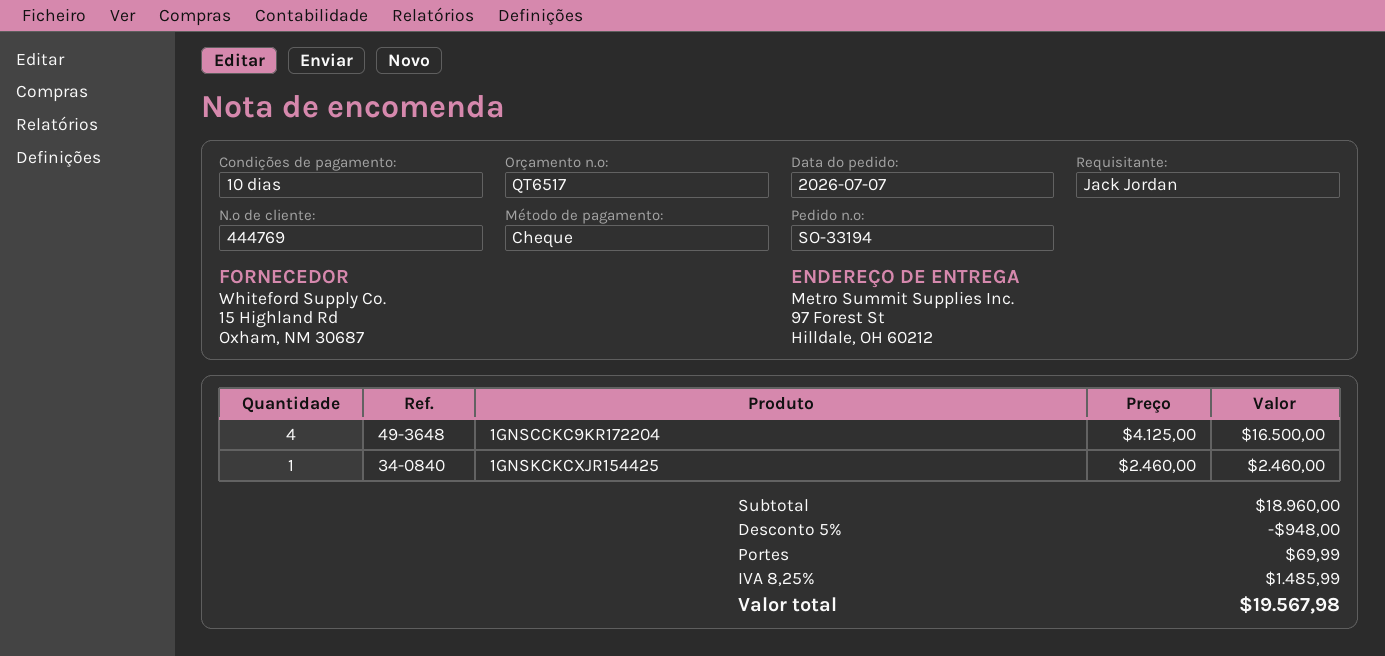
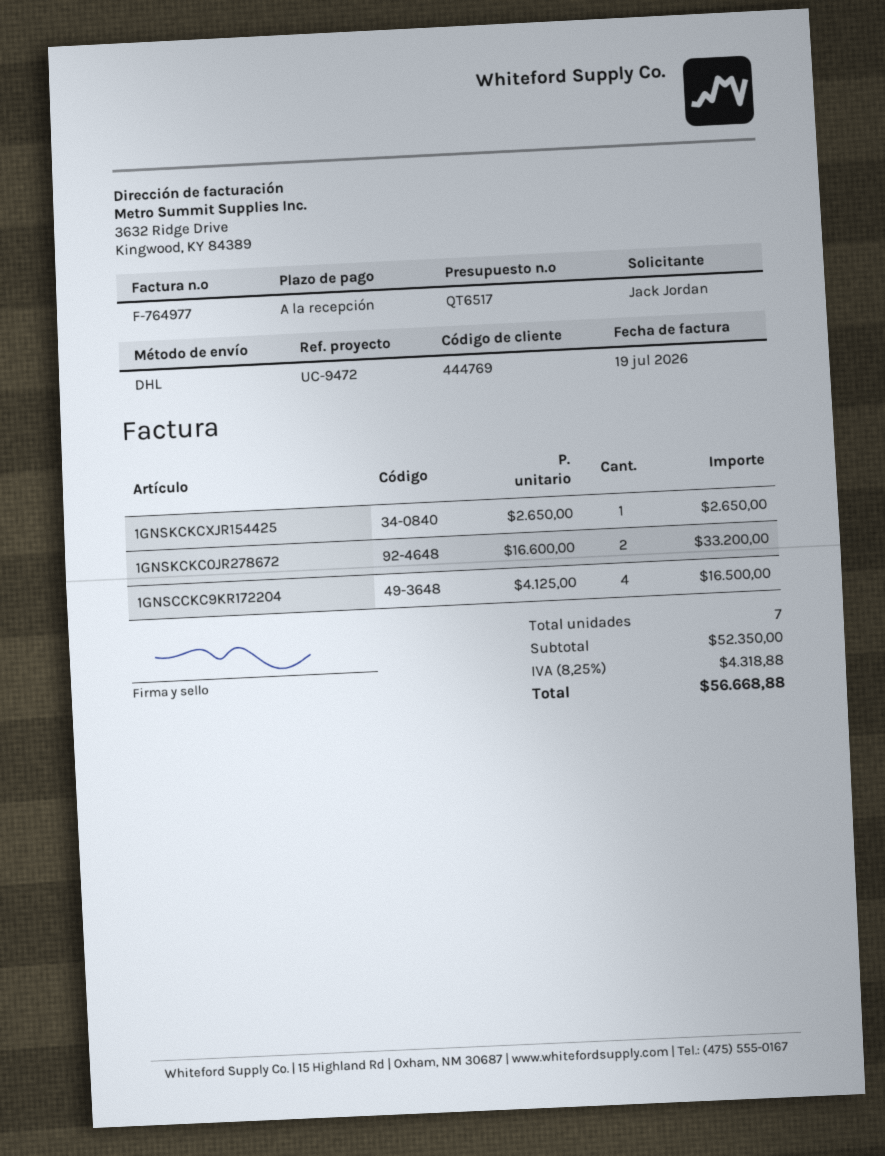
payment terms: 10 days -> on receipt
1GNSKCKCXJR154425: 1 x 2460.00 = 2460.00 -> 1 x 2650.00 = 2650.00
1GNSKCKC0JR278672: none -> 2 x 16600.00 = 33200.00
subtotal: 18960.00 -> 52350.00
discount: 5% = 948.00 -> none
shipping: 69.99 -> none
tax: 8.25% = 1485.99 -> 8.25% = 4318.88
total: 19567.98 -> 56668.88

